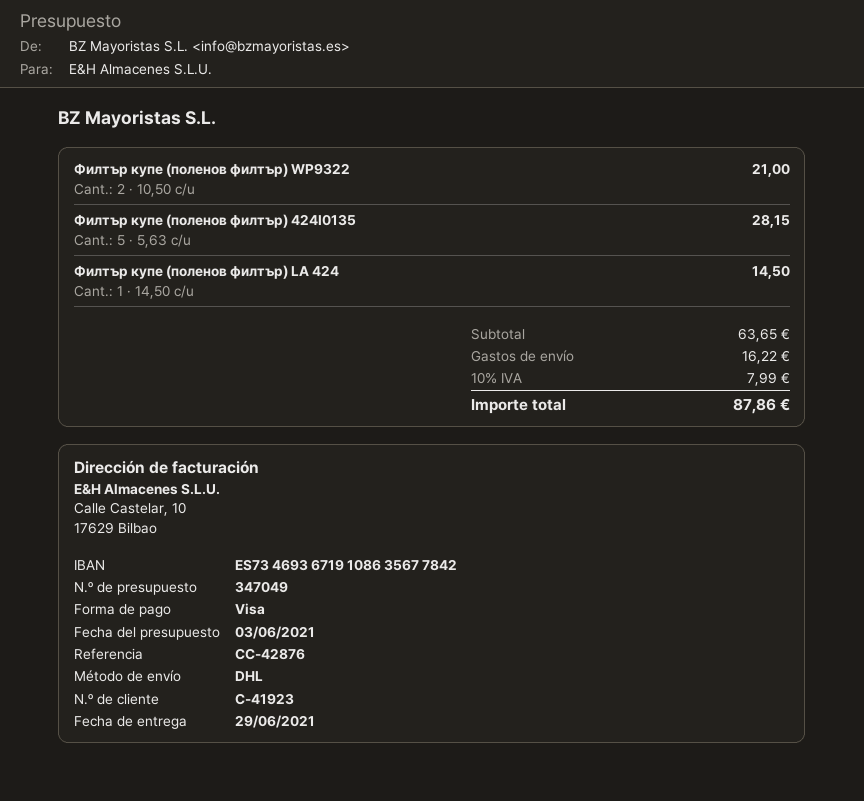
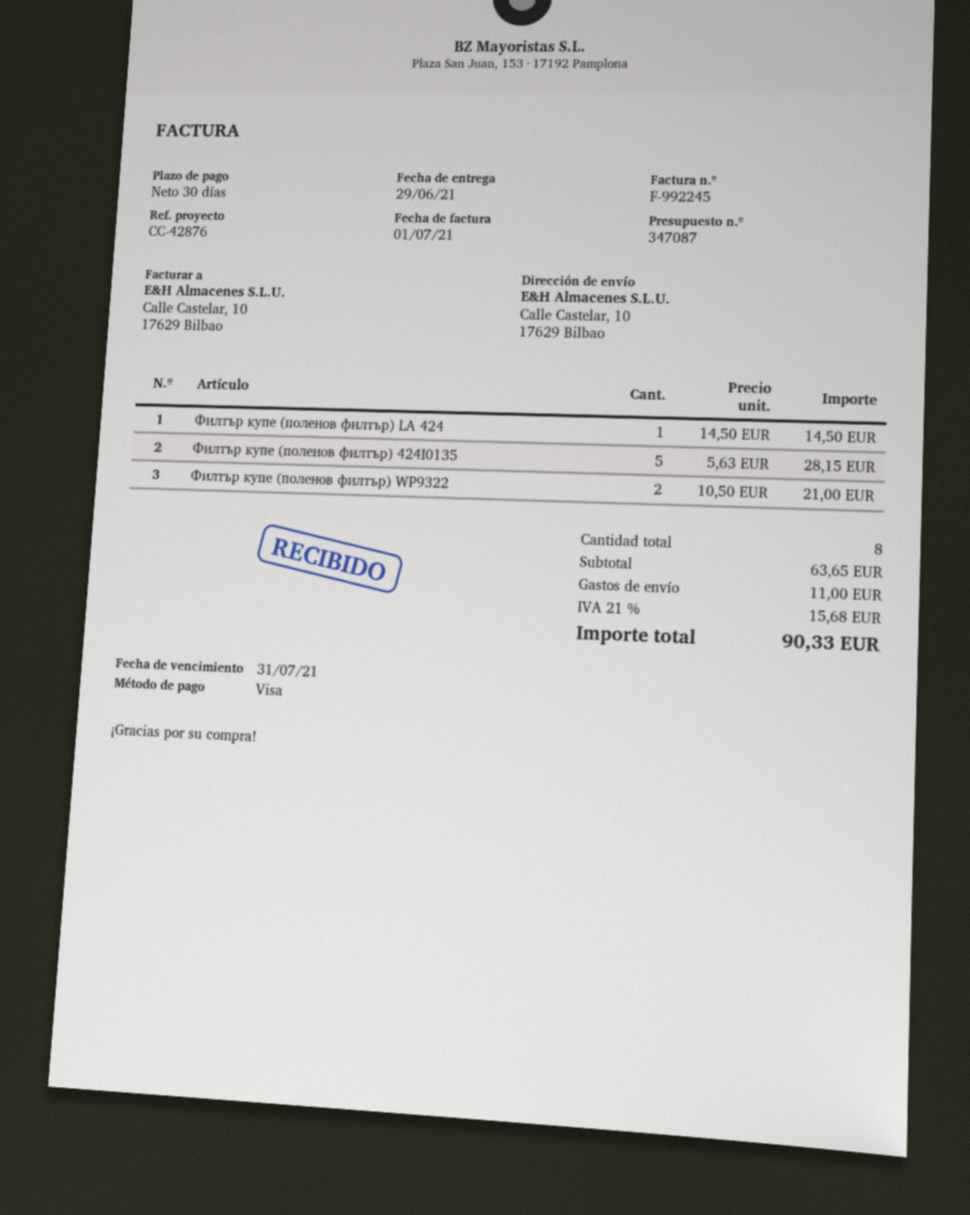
quote number: 347049 -> 347087
shipping: 16.22 -> 11.00
tax: 10% = 7.99 -> 21% = 15.68
total: 87.86 -> 90.33

